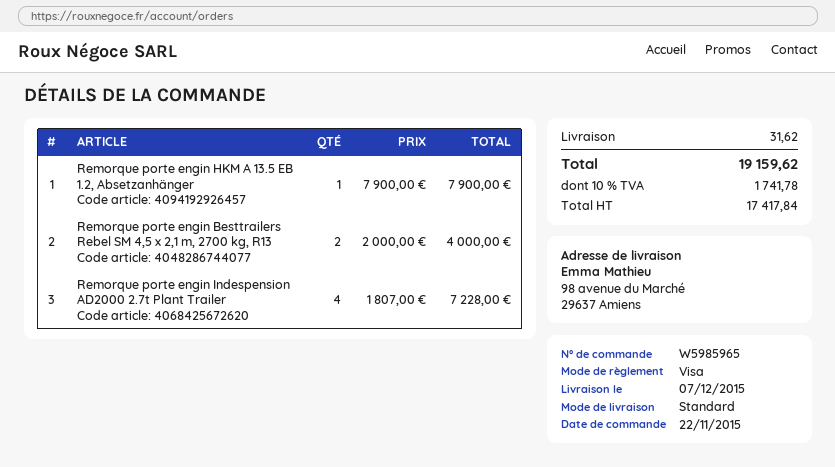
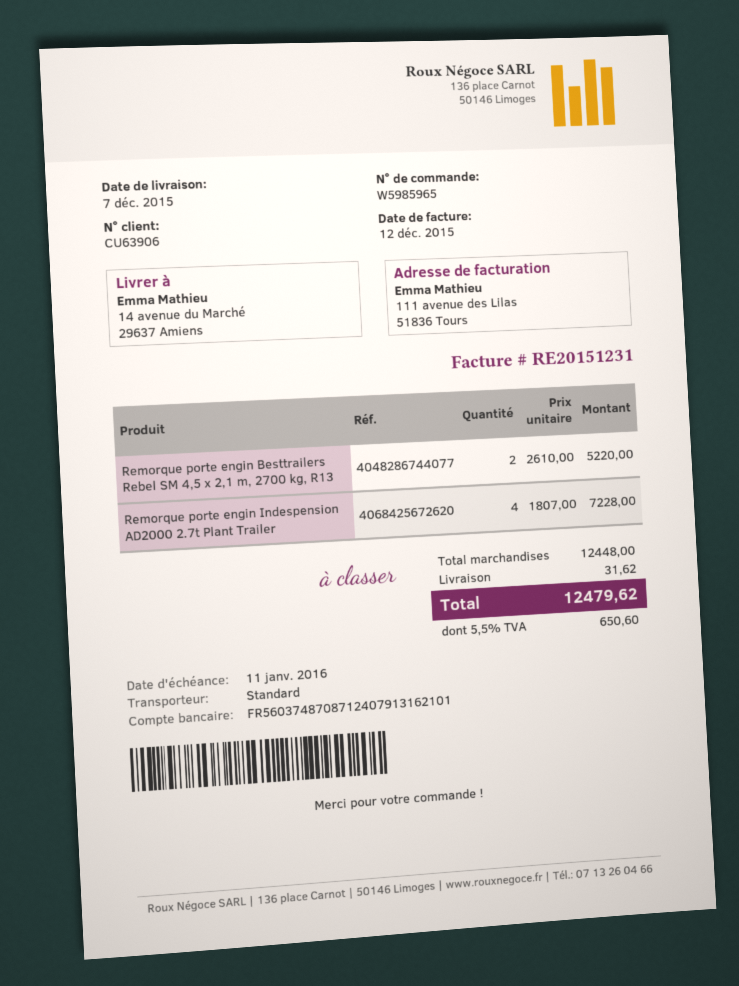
ship to: 98 avenue du Marché, 29637 Amiens -> 14 avenue du Marché, 29637 Amiens
Remorque porte engin HKM A 13.5 EB 1.2, Absetzanhänger: 1 x 7900.00 = 7900.00 -> none
Remorque porte engin Besttrailers Rebel SM 4,5 x 2,1 m, 2700 kg, R13: 2 x 2000.00 = 4000.00 -> 2 x 2610.00 = 5220.00
tax: 10% = 1741.78 -> 5.5% = 650.60
total: 19159.62 -> 12479.62

